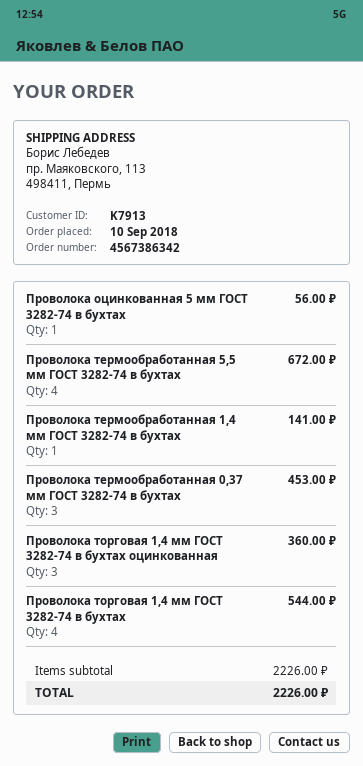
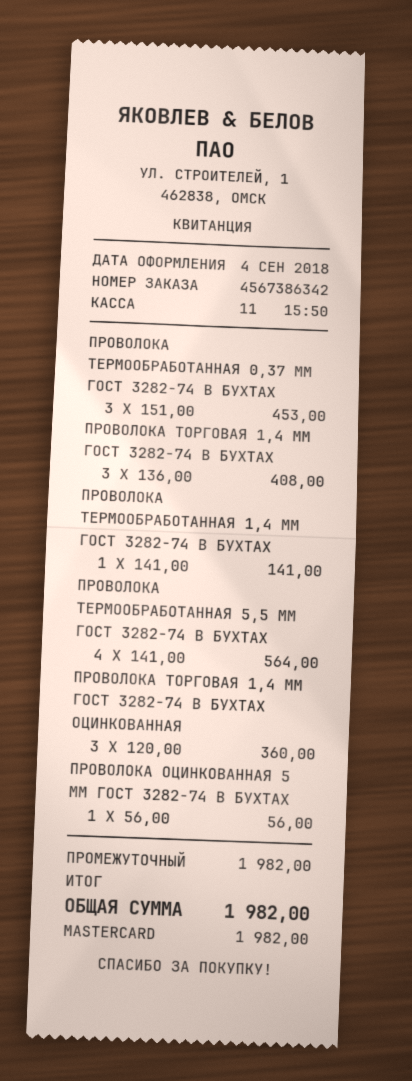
order date: 2018-09-10 -> 2018-09-04
Проволока термообработанная 5,5 мм ГОСТ 3282-74 в бухтах: 4 for 672.00 -> 4 for 564.00
Проволока торговая 1,4 мм ГОСТ 3282-74 в бухтах: 4 for 544.00 -> 3 for 408.00
subtotal: 2226.00 -> 1982.00
total: 2226.00 -> 1982.00

